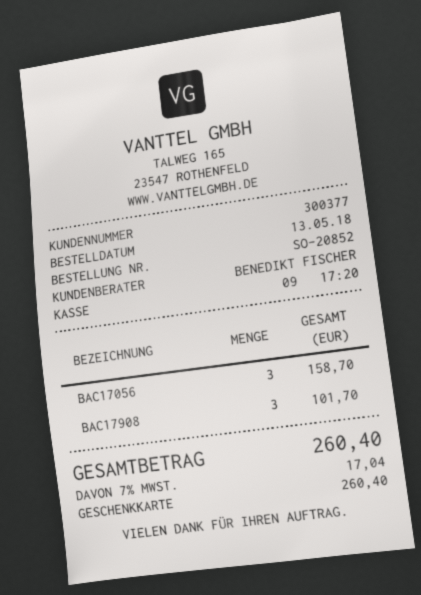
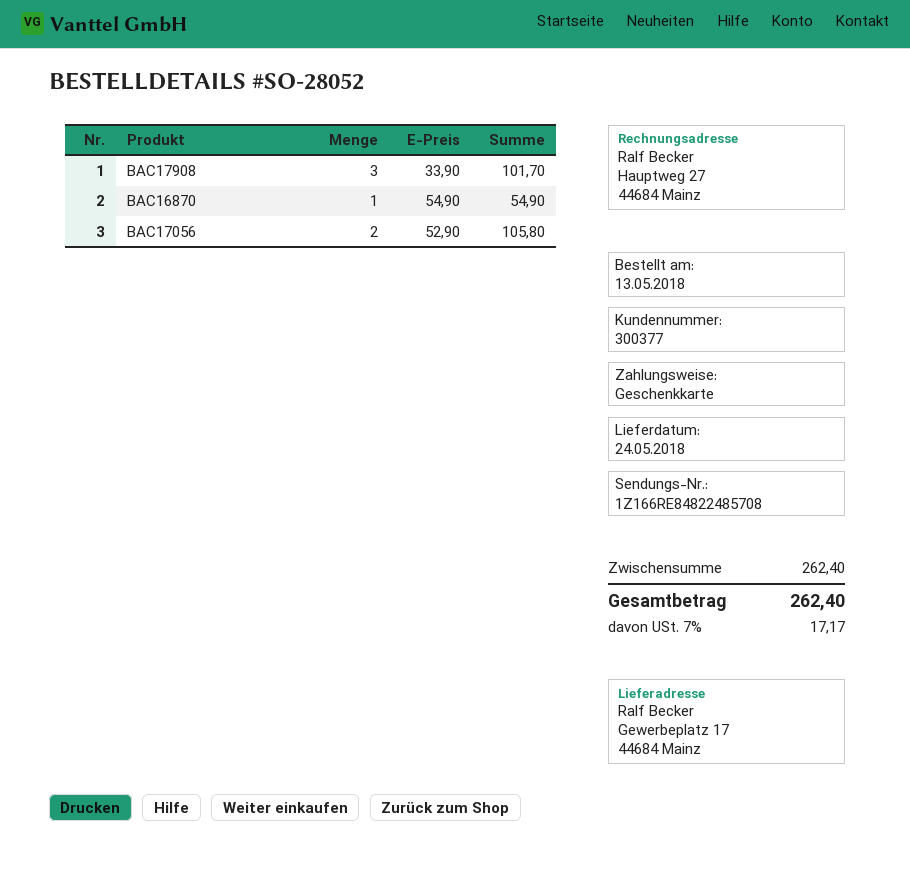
order number: SO-20852 -> SO-28052
BAC17056: 3 for 158.70 -> 2 for 105.80
BAC16870: none -> 1 for 54.90
tax: 7% = 17.04 -> 7% = 17.17
total: 260.40 -> 262.40

